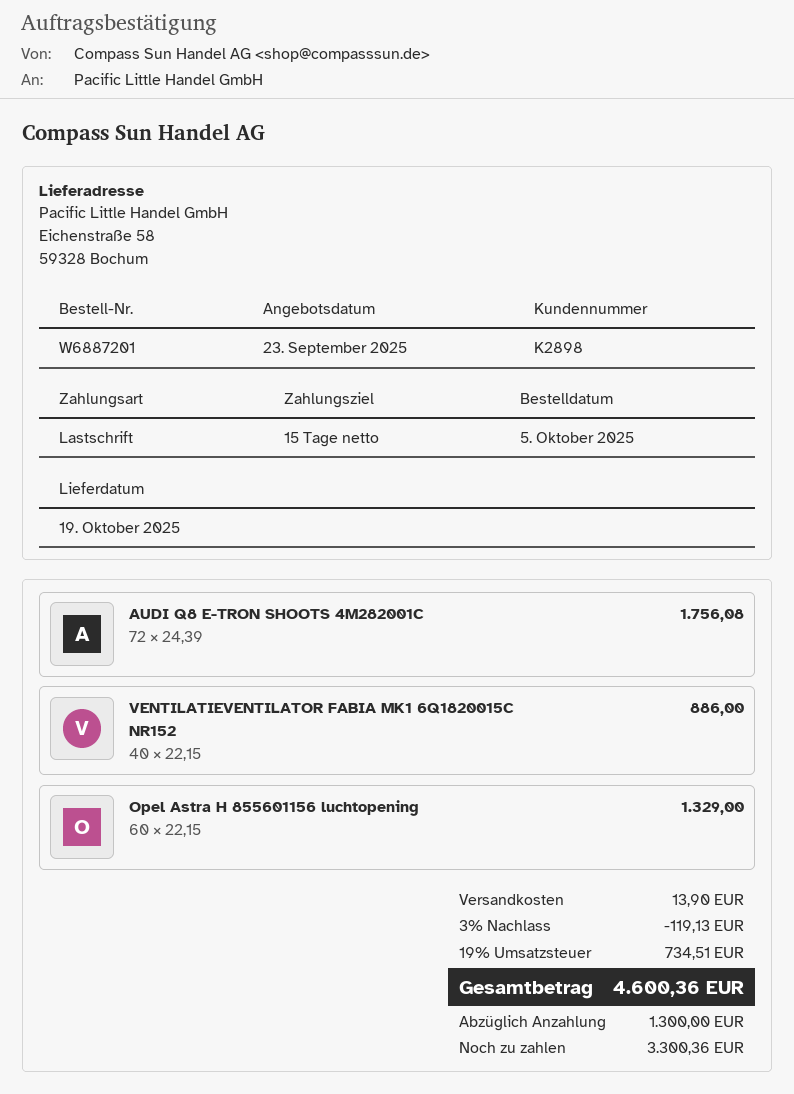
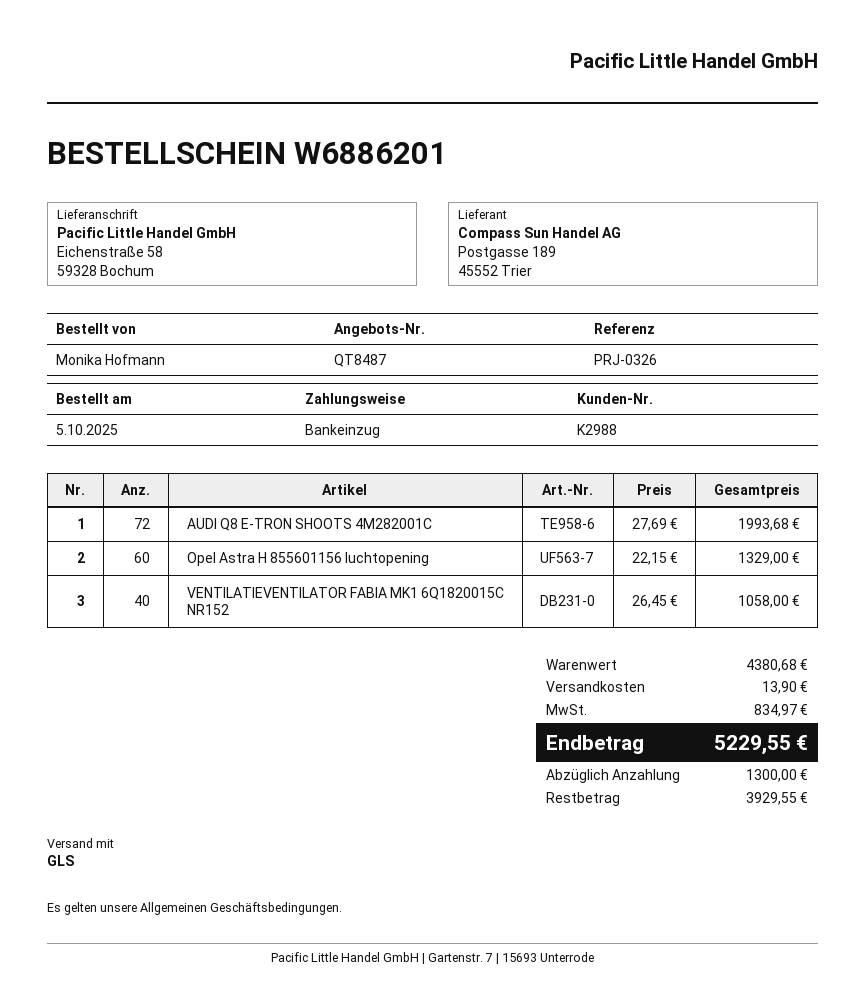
order number: W6887201 -> W6886201
customer number: K2898 -> K2988
AUDI Q8 E-TRON SHOOTS 4M282001C: 72 x 24.39 = 1756.08 -> 72 x 27.69 = 1993.68
VENTILATIEVENTILATOR FABIA MK1 6Q1820015C NR152: 40 x 22.15 = 886.00 -> 40 x 26.45 = 1058.00
discount: 3% = 119.13 -> none
tax: 734.51 -> 834.97
total: 4600.36 -> 5229.55
balance: 3300.36 -> 3929.55

